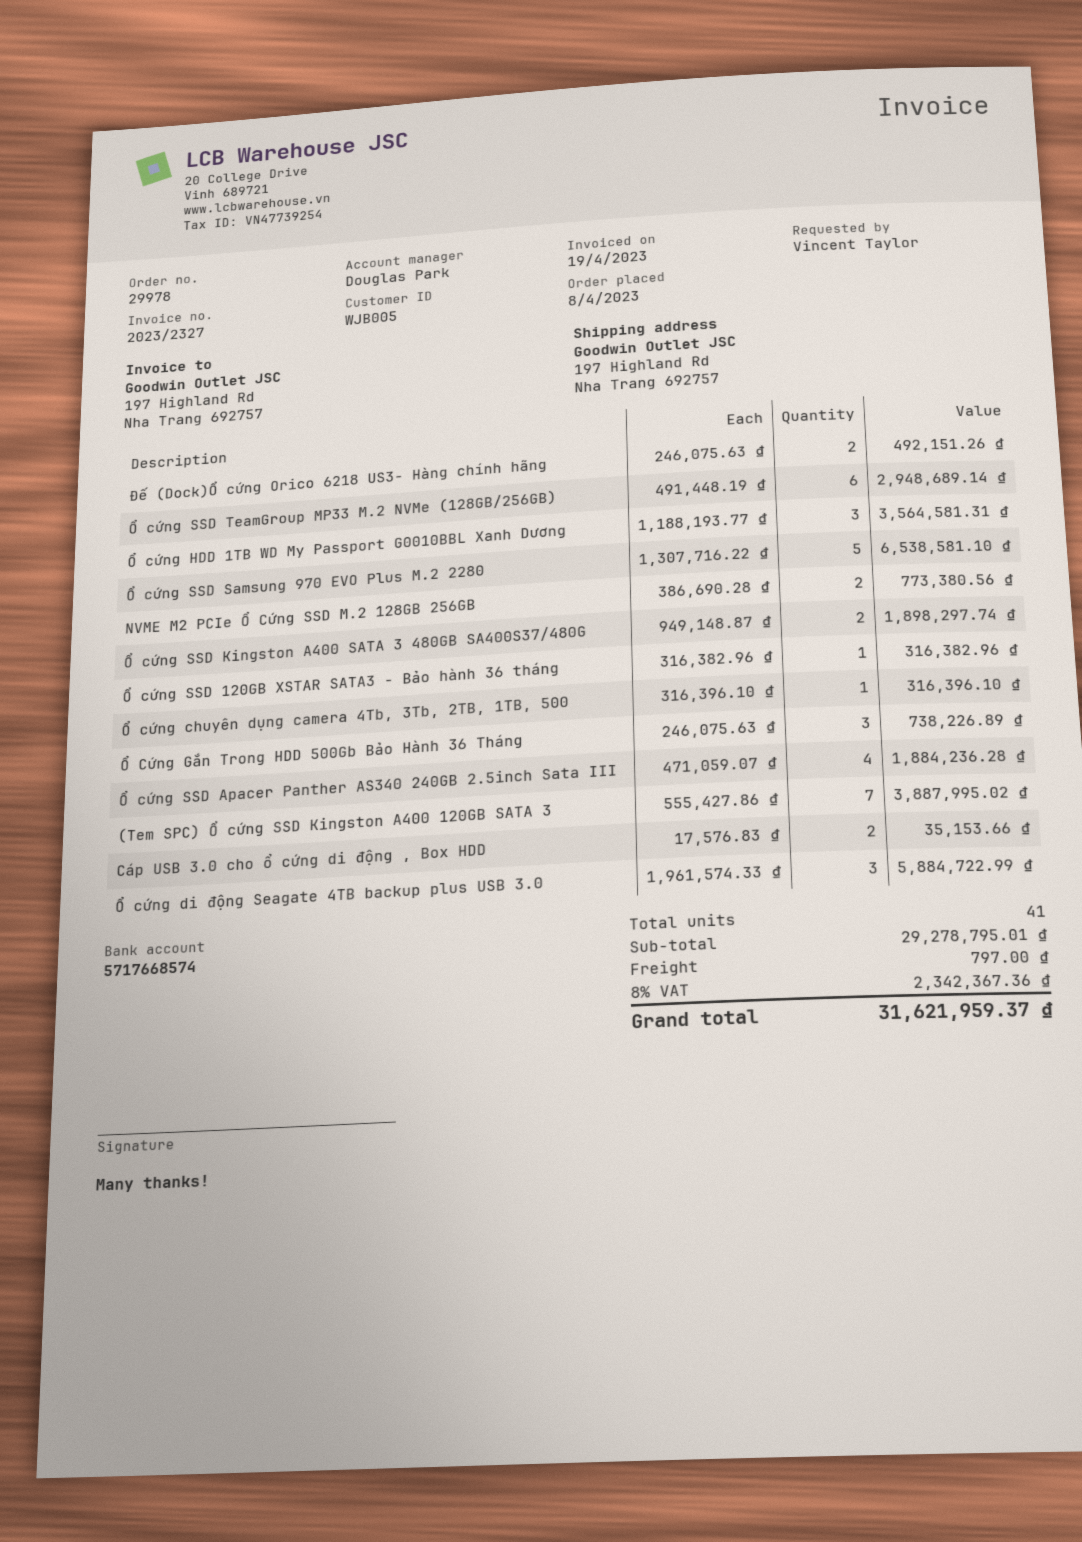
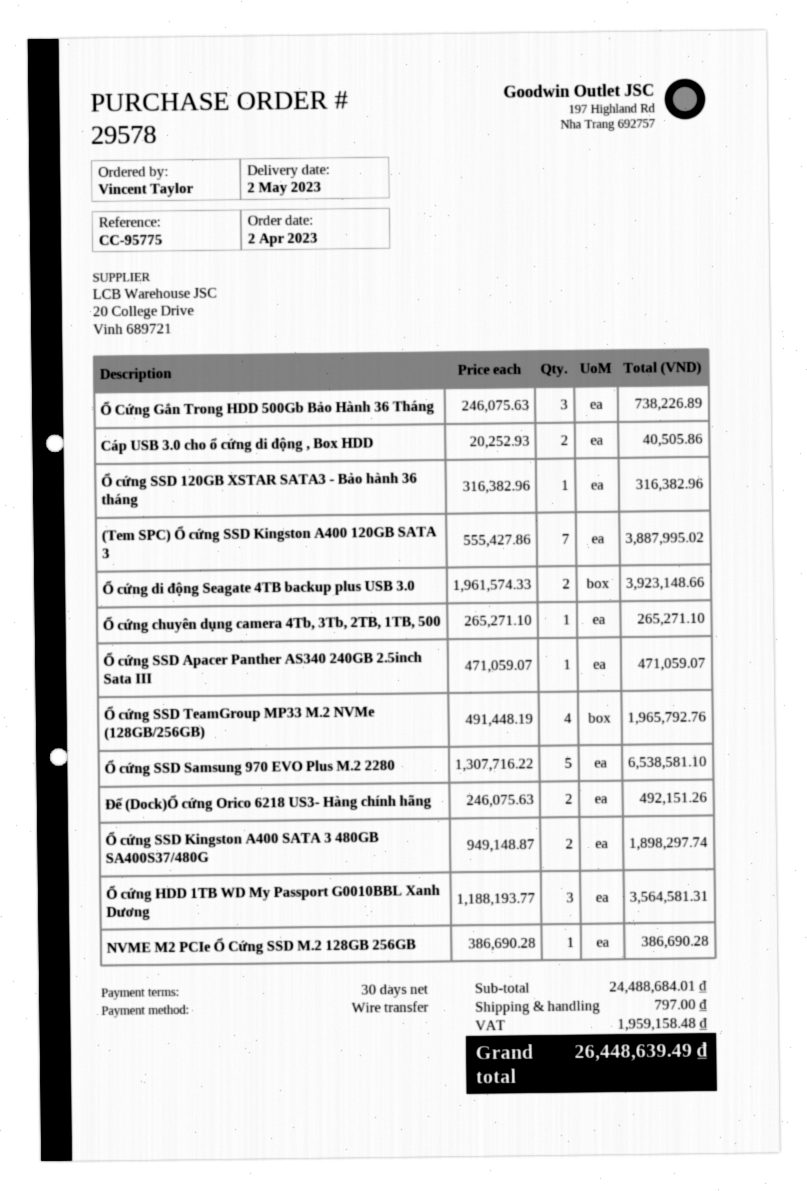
order number: 29978 -> 29578
order date: 2023-04-08 -> 2023-04-02
Ổ cứng SSD TeamGroup MP33 M.2 NVMe (128GB/256GB): 6 x 491448.19 = 2948689.14 -> 4 x 491448.19 = 1965792.76
NVME M2 PCIe Ổ Cứng SSD M.2 128GB 256GB: 2 x 386690.28 = 773380.56 -> 1 x 386690.28 = 386690.28
Ổ cứng chuyên dụng camera 4Tb, 3Tb, 2TB, 1TB, 500: 1 x 316396.10 = 316396.10 -> 1 x 265271.10 = 265271.10
Ổ cứng SSD Apacer Panther AS340 240GB 2.5inch Sata III: 4 x 471059.07 = 1884236.28 -> 1 x 471059.07 = 471059.07
Cáp USB 3.0 cho ổ cứng di động , Box HDD: 2 x 17576.83 = 35153.66 -> 2 x 20252.93 = 40505.86
Ổ cứng di động Seagate 4TB backup plus USB 3.0: 3 x 1961574.33 = 5884722.99 -> 2 x 1961574.33 = 3923148.66
subtotal: 29278795.01 -> 24488684.01
tax: 2342367.36 -> 1959158.48
total: 31621959.37 -> 26448639.49

